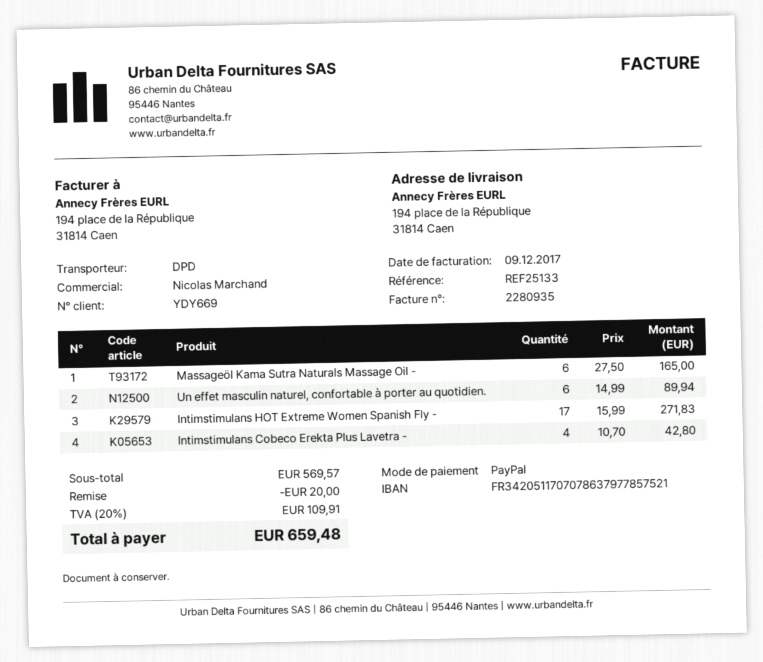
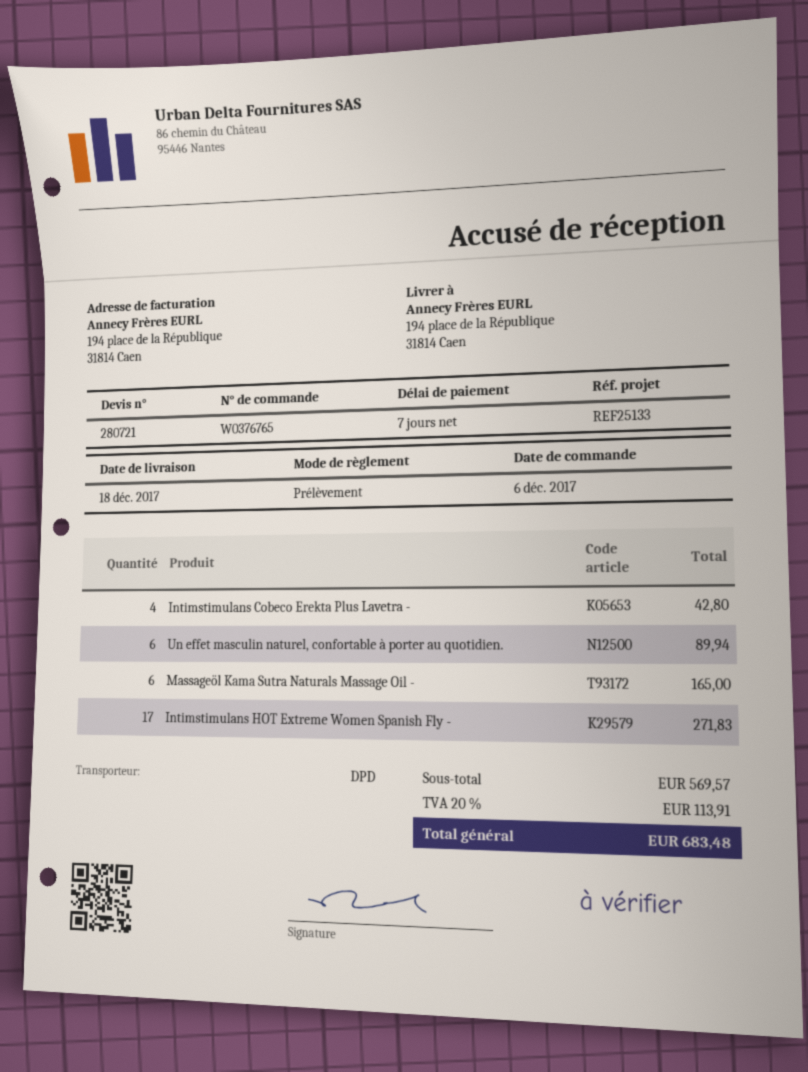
payment method: PayPal -> direct debit
discount: 20.00 -> none
tax: 20% = 109.91 -> 20% = 113.91
total: 659.48 -> 683.48

